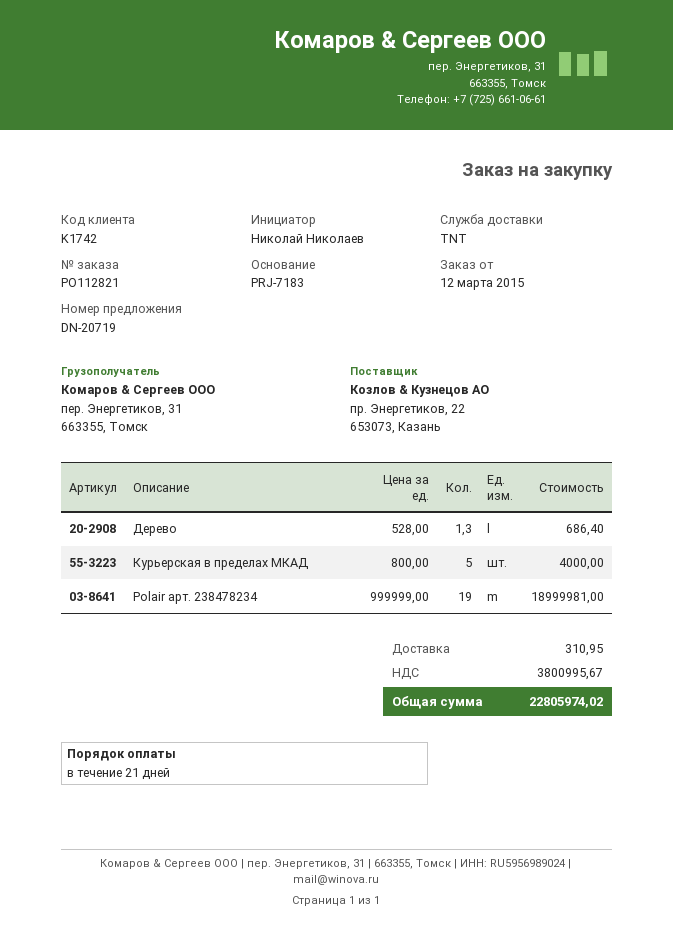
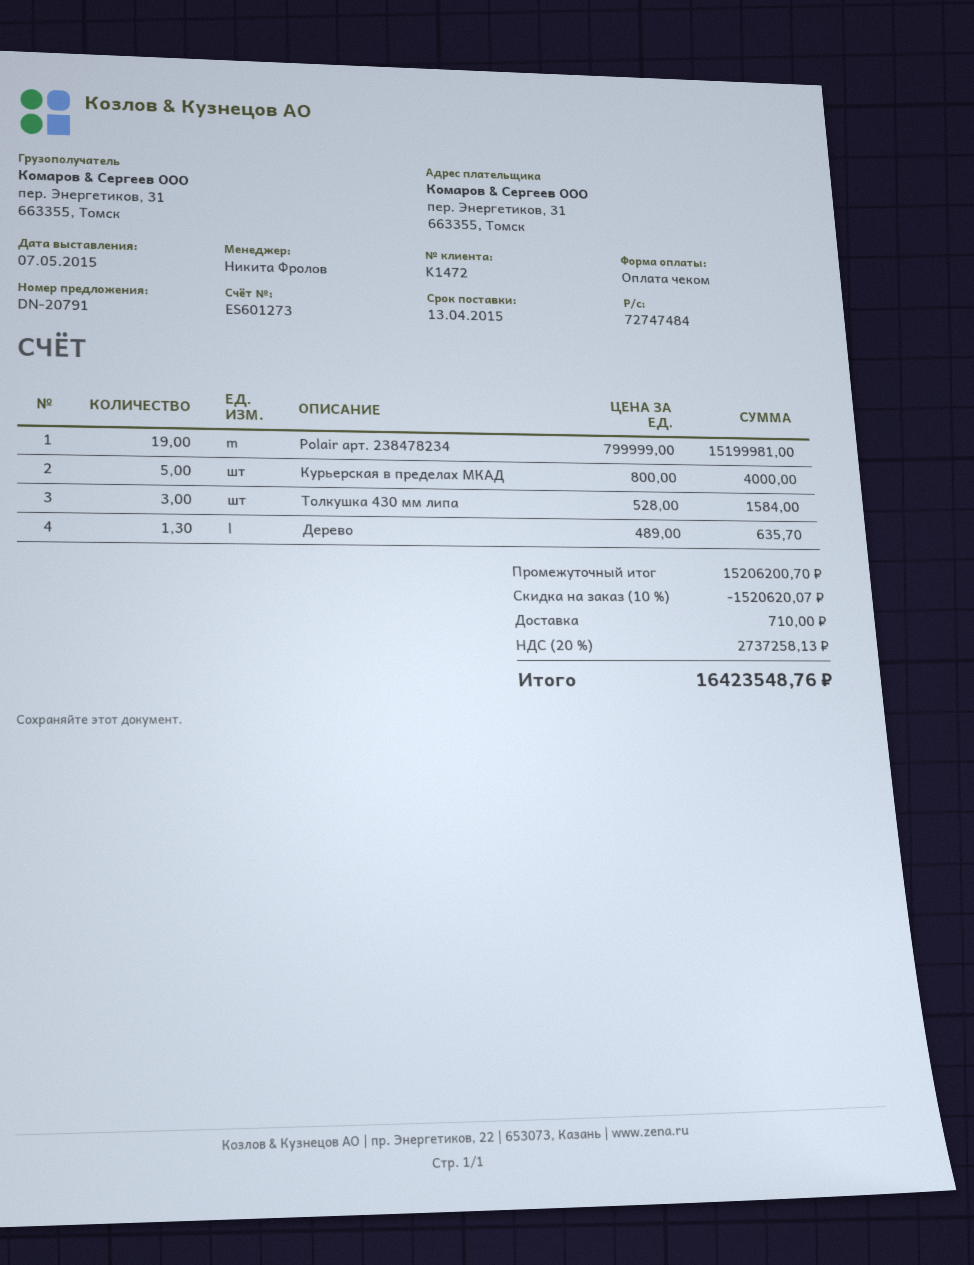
quote number: DN-20719 -> DN-20791
customer number: K1742 -> K1472
Дерево: 1.3 x 528.00 = 686.40 -> 1.3 x 489.00 = 635.70
Polair арт. 238478234: 19 x 999999.00 = 18999981.00 -> 19 x 799999.00 = 15199981.00
Толкушка 430 мм липа: none -> 3 x 528.00 = 1584.00
discount: none -> 10% = 1520620.07
shipping: 310.95 -> 710.00
tax: 3800995.67 -> 2737258.13
total: 22805974.02 -> 16423548.76

